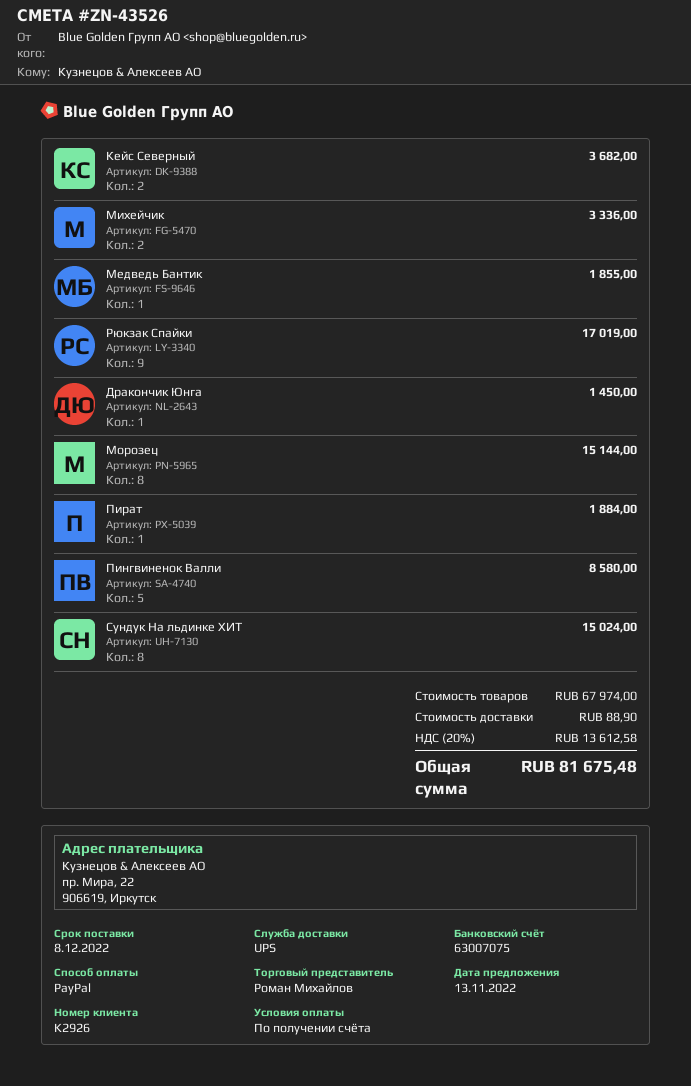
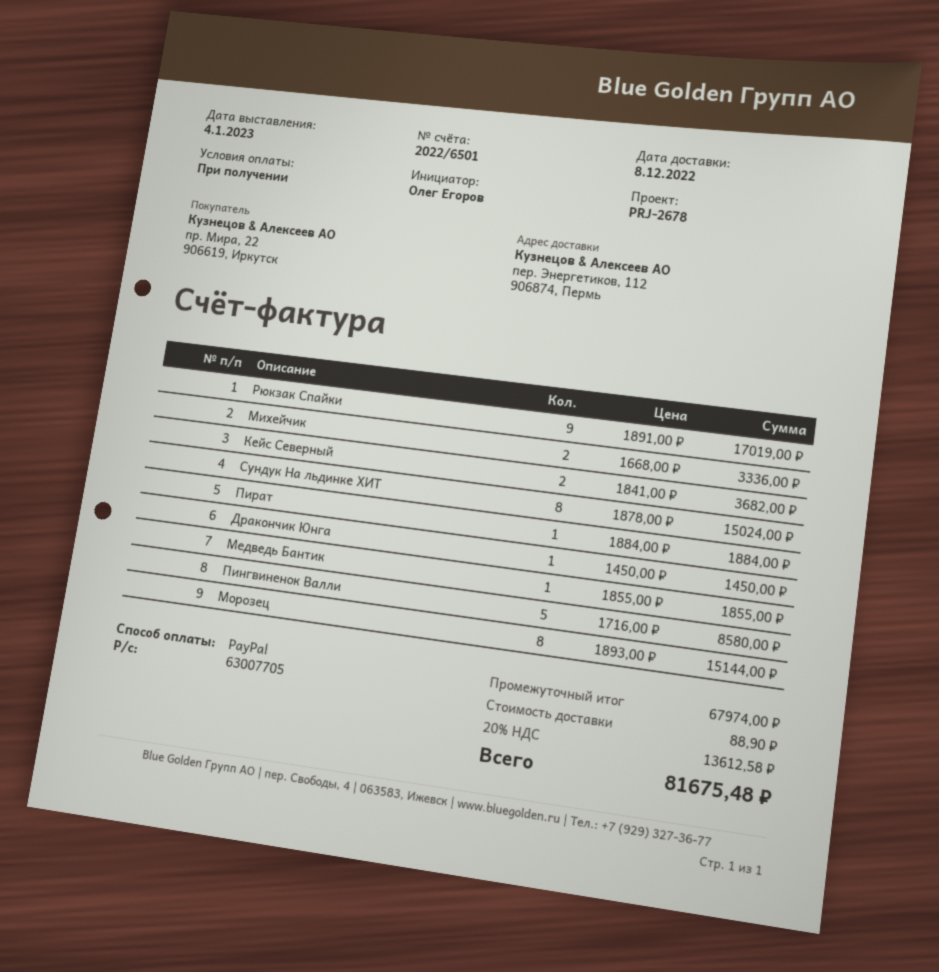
bank account: 63007075 -> 63007705

